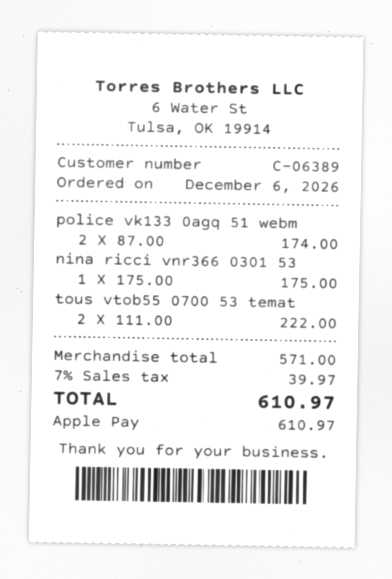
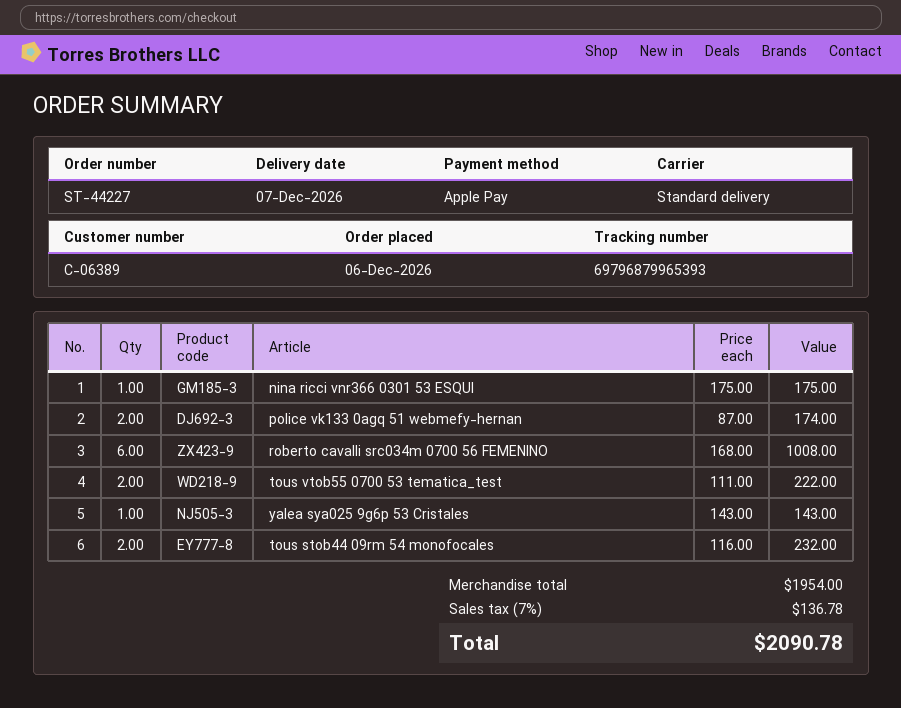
roberto cavalli src034m 0700 56 FEMENINO: none -> 6 x 168.00 = 1008.00
yalea sya025 9g6p 53 Cristales: none -> 1 x 143.00 = 143.00
tous stob44 09rm 54 monofocales: none -> 2 x 116.00 = 232.00
subtotal: 571.00 -> 1954.00
tax: 7% = 39.97 -> 7% = 136.78
total: 610.97 -> 2090.78

